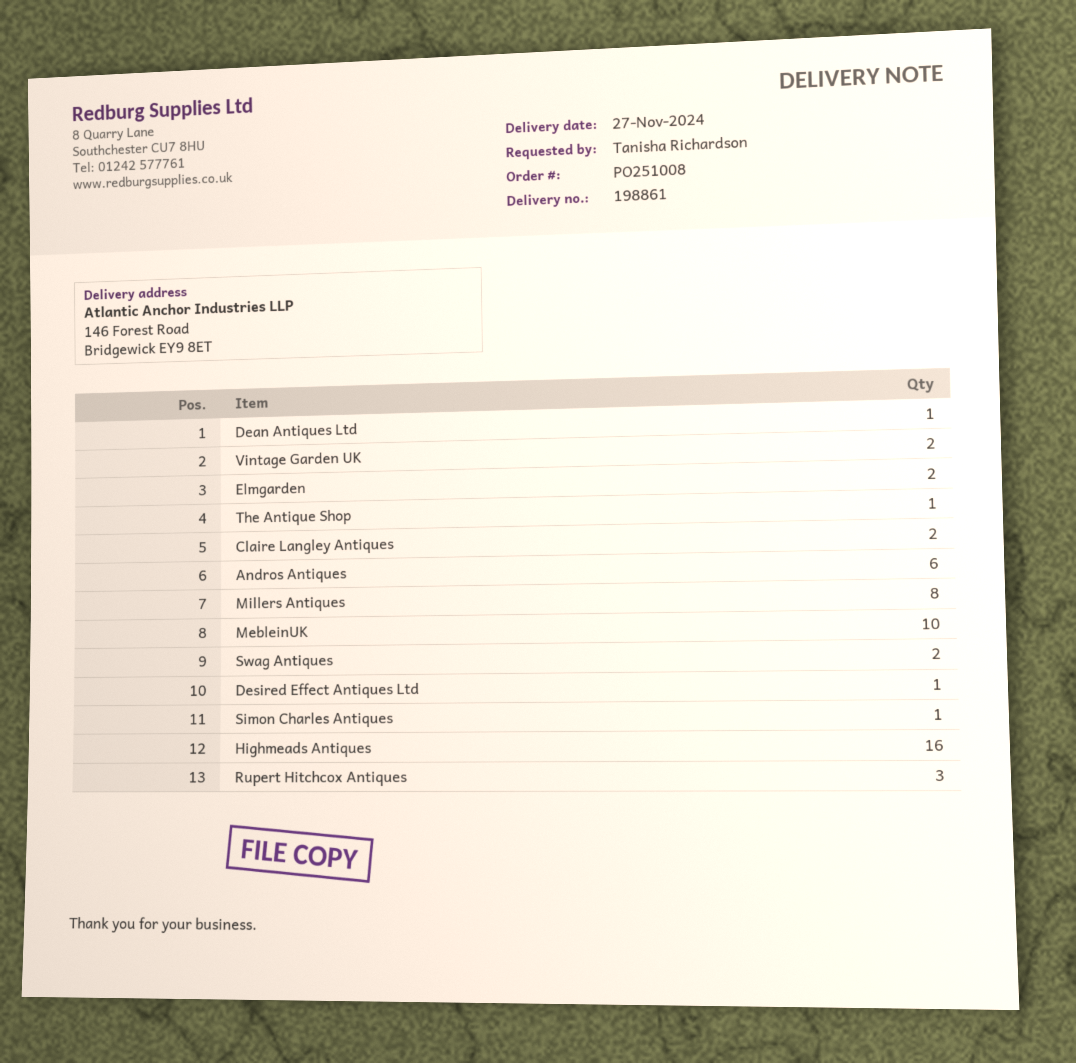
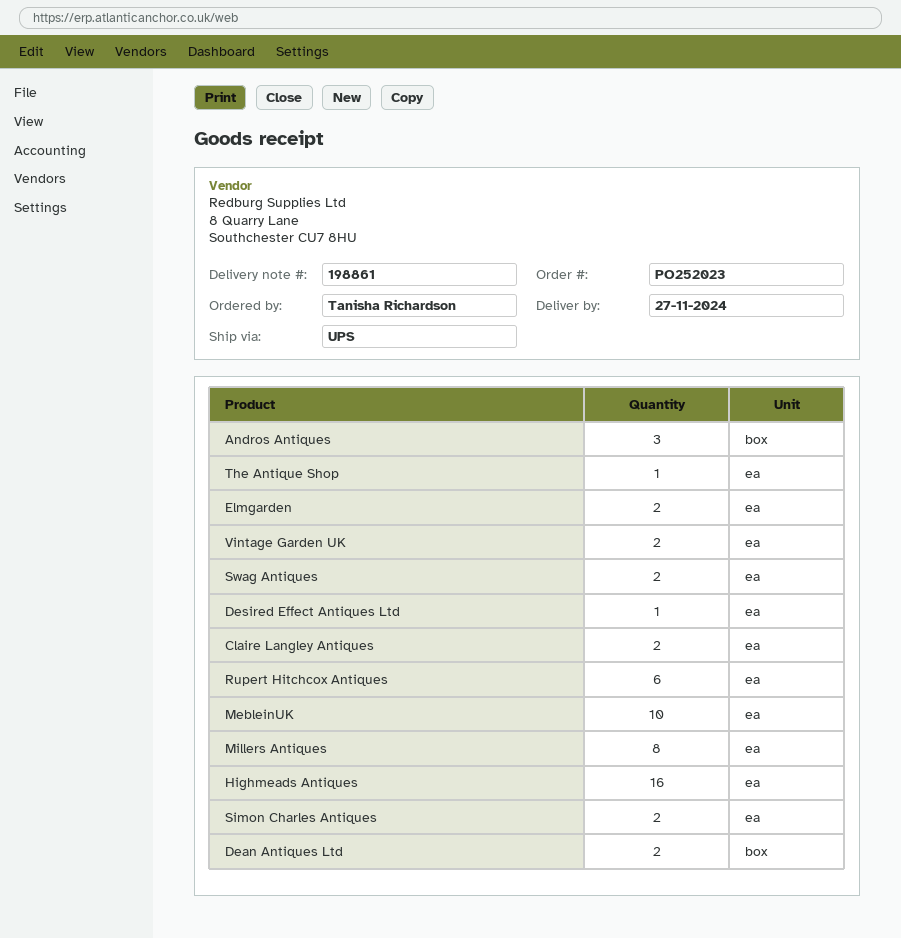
order number: PO251008 -> PO252023
Dean Antiques Ltd: 1 -> 2
Andros Antiques: 6 -> 3
Simon Charles Antiques: 1 -> 2
Rupert Hitchcox Antiques: 3 -> 6

